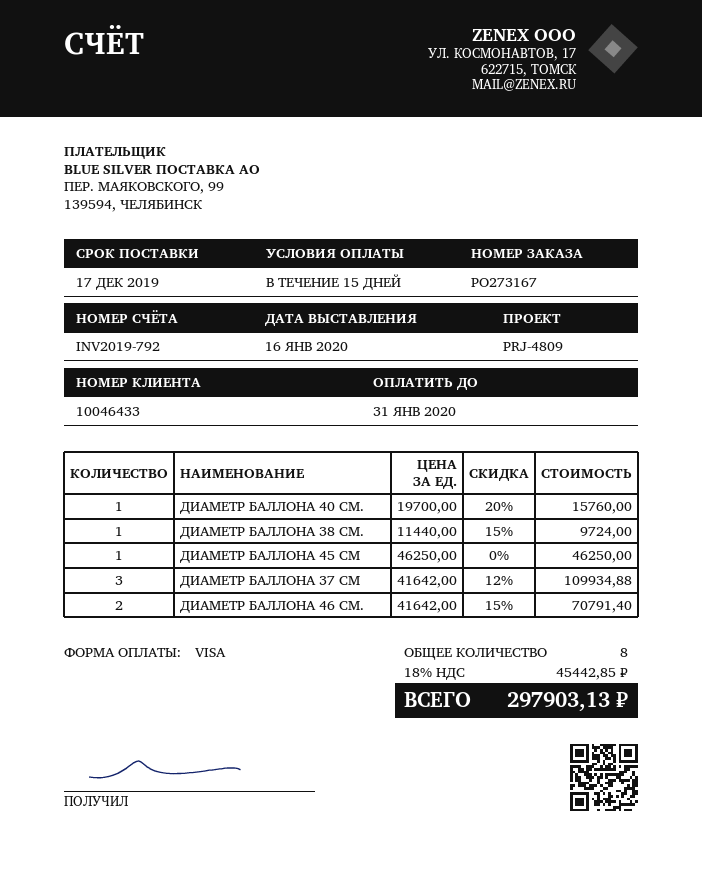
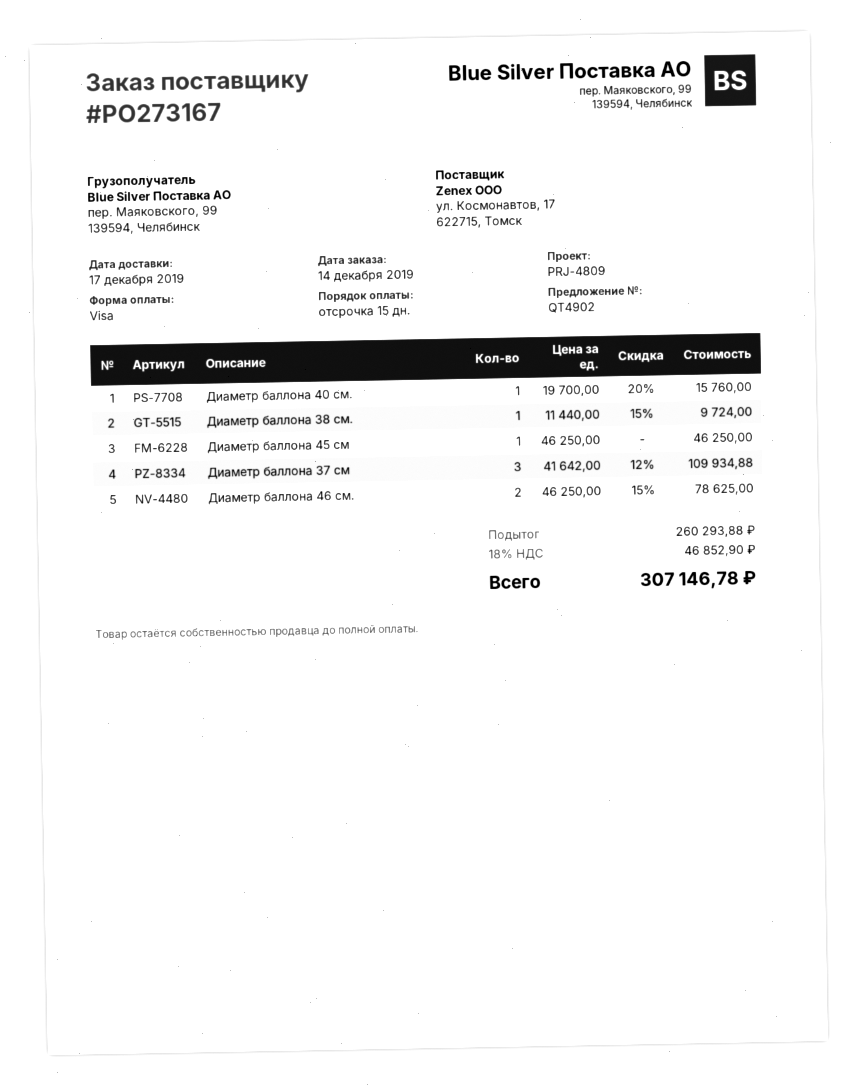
ДИАМЕТР БАЛЛОНА 46 СМ.: 2 x 41642.00 - 15% = 70791.40 -> 2 x 46250.00 - 15% = 78625.00
tax: 18% = 45442.85 -> 18% = 46852.90
total: 297903.13 -> 307146.78

